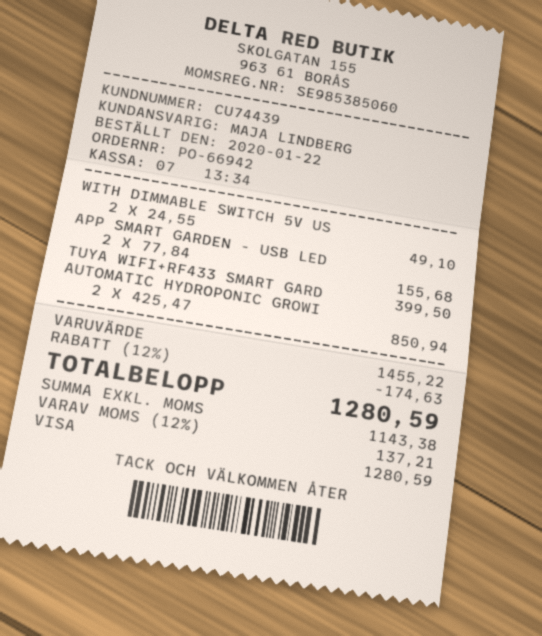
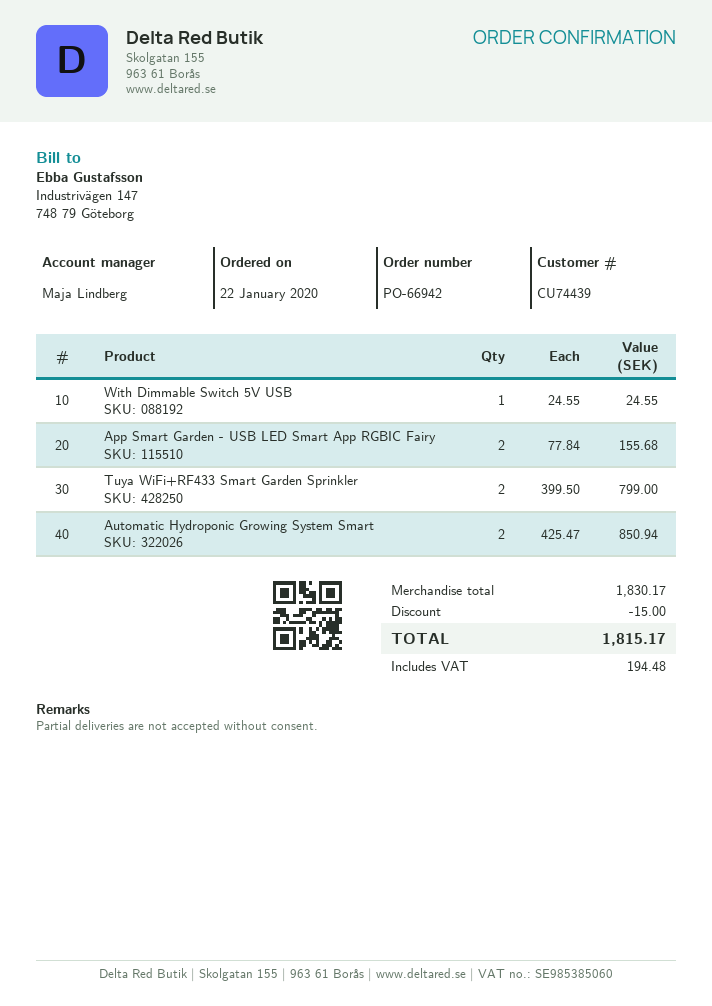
WITH DIMMABLE SWITCH 5V US: 2 x 24.55 = 49.10 -> 1 x 24.55 = 24.55
TUYA WIFI+RF433 SMART GARD: 1 x 399.50 = 399.50 -> 2 x 399.50 = 799.00
subtotal: 1455.22 -> 1830.17
discount: 174.63 -> 15.00
tax: 137.21 -> 194.48
total: 1280.59 -> 1815.17

